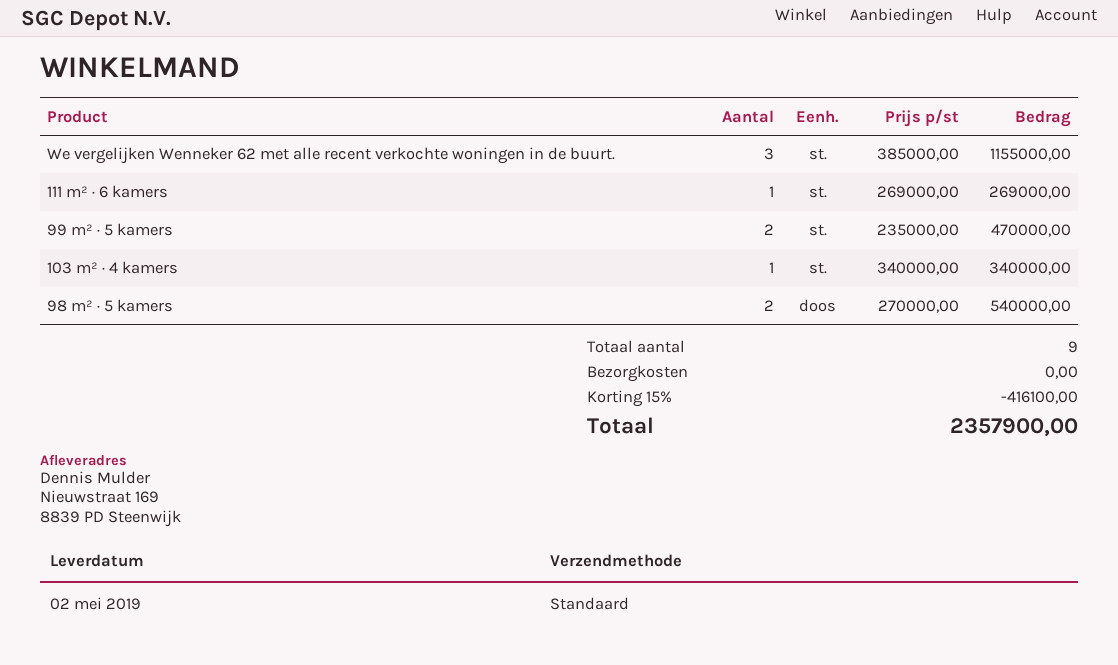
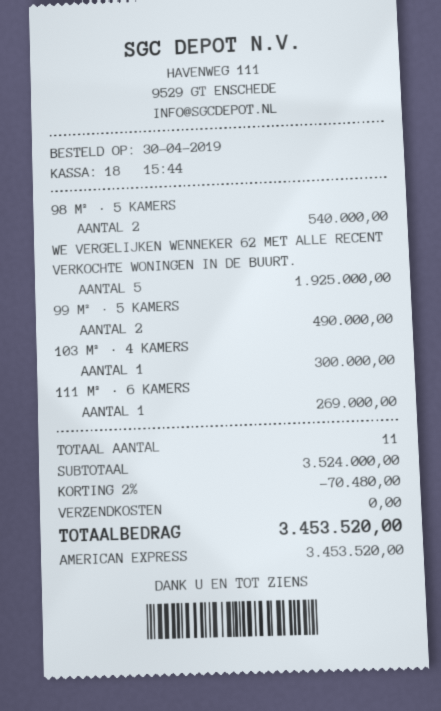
We vergelijken Wenneker 62 met alle recent verkochte woningen in de buurt.: 3 for 1155000.00 -> 5 for 1925000.00
99 m² · 5 kamers: 2 for 470000.00 -> 2 for 490000.00
103 m² · 4 kamers: 1 for 340000.00 -> 1 for 300000.00
total quantity: 9 -> 11
discount: 15% = 416100.00 -> 2% = 70480.00
total: 2357900.00 -> 3453520.00

